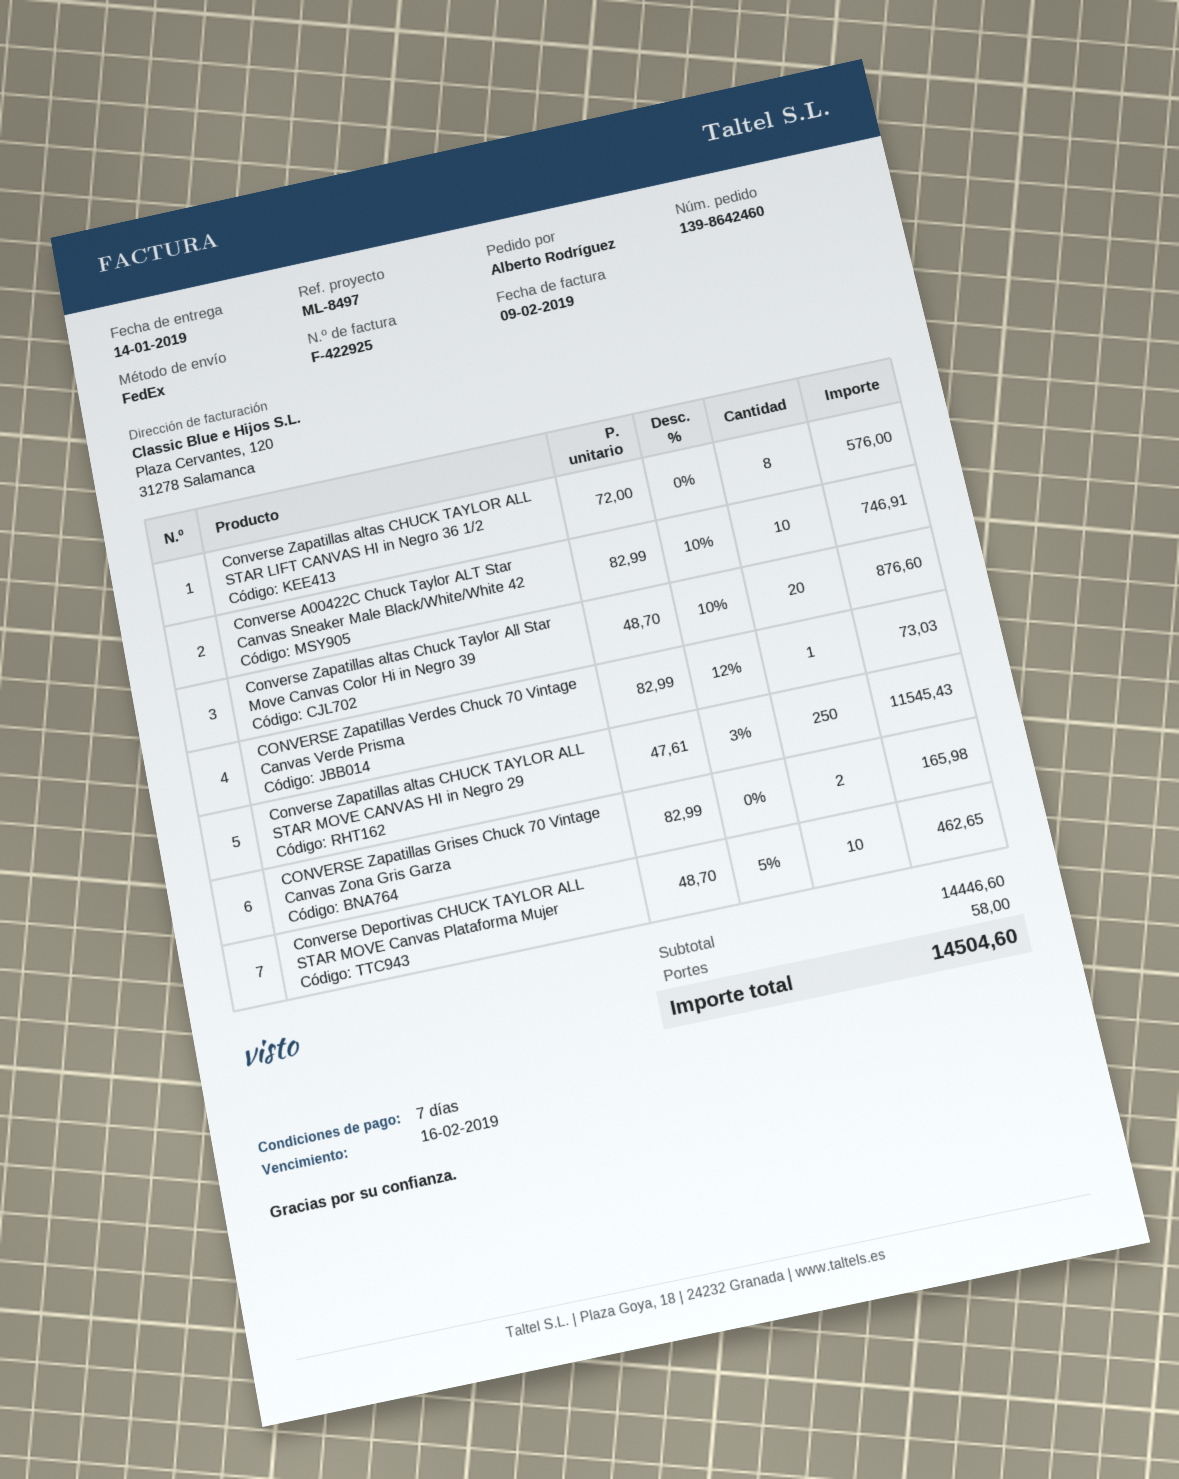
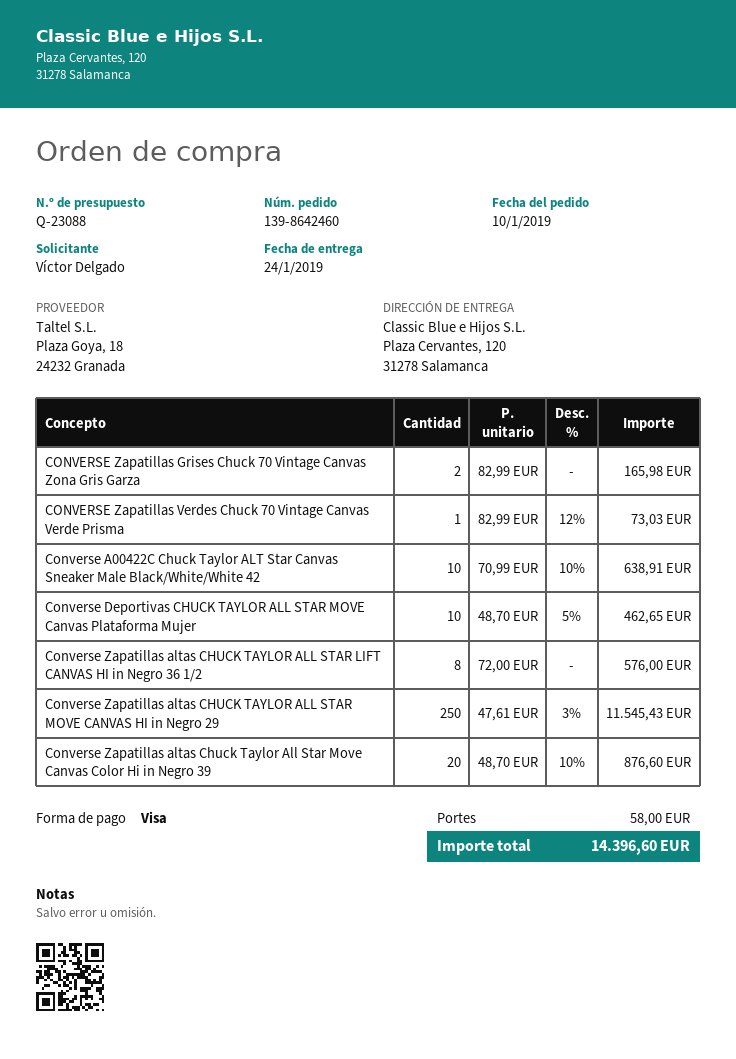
delivery date: 2019-01-14 -> 2019-01-24
ordered by: Alberto Rodríguez -> Víctor Delgado
Converse A00422C Chuck Taylor ALT Star Canvas Sneaker Male Black/White/White 42: 10 x 82.99 - 10% = 746.91 -> 10 x 70.99 - 10% = 638.91
total: 14504.60 -> 14396.60

